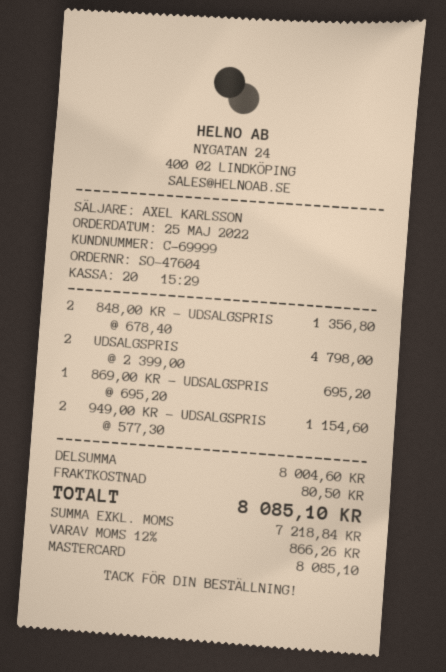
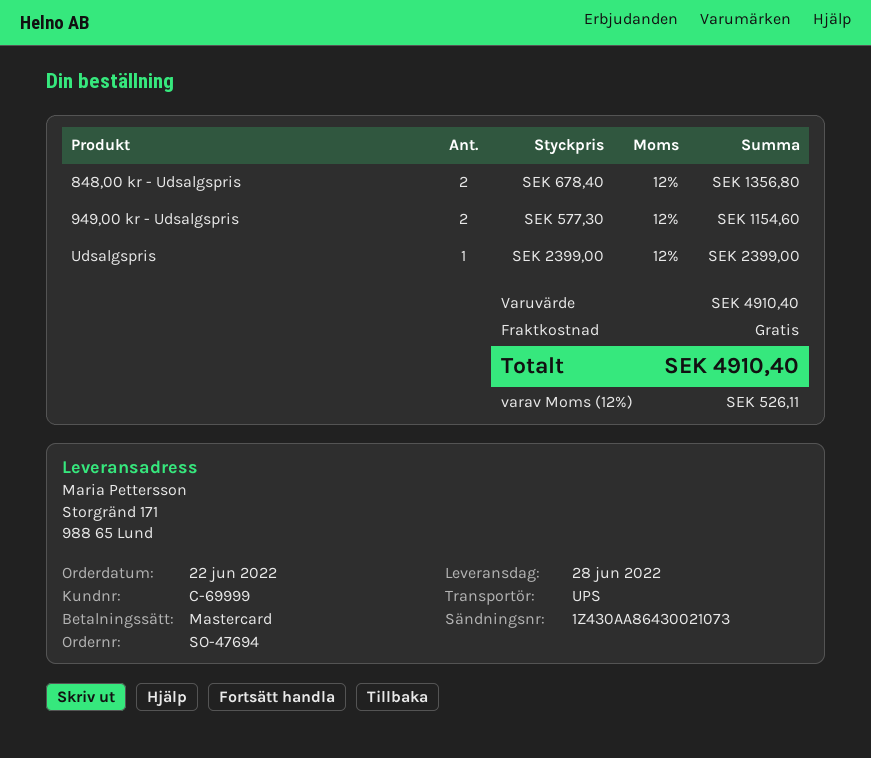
order number: SO-47604 -> SO-47694
order date: 2022-05-25 -> 2022-06-22
UDSALGSPRIS: 2 x 2399.00 = 4798.00 -> 1 x 2399.00 = 2399.00
869,00 KR - UDSALGSPRIS: 1 x 695.20 = 695.20 -> none
subtotal: 8004.60 -> 4910.40
shipping: 80.50 -> 0.00
tax: 12% = 866.26 -> 12% = 526.11
total: 8085.10 -> 4910.40

